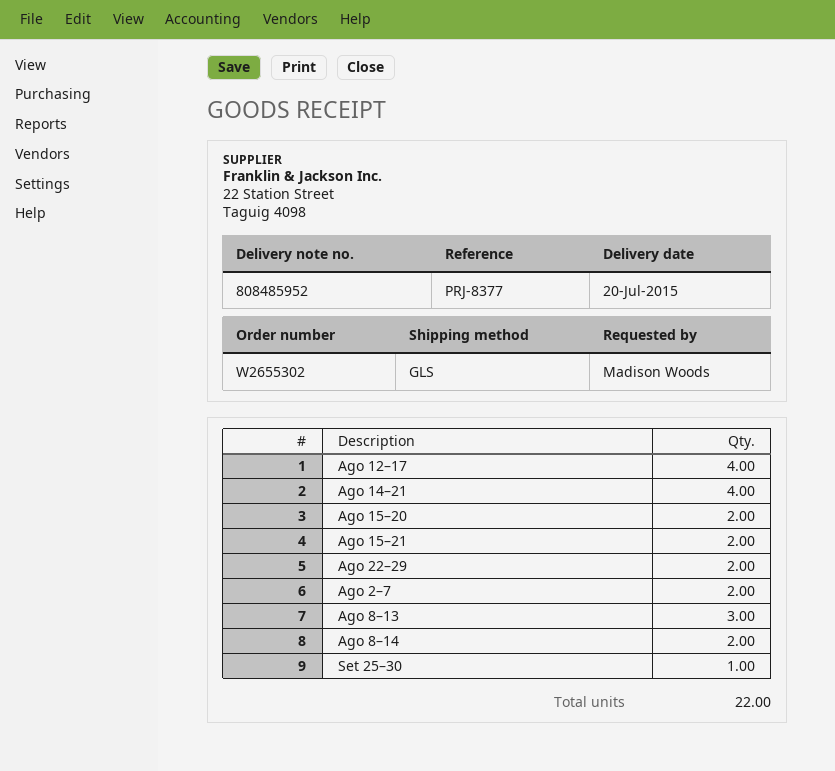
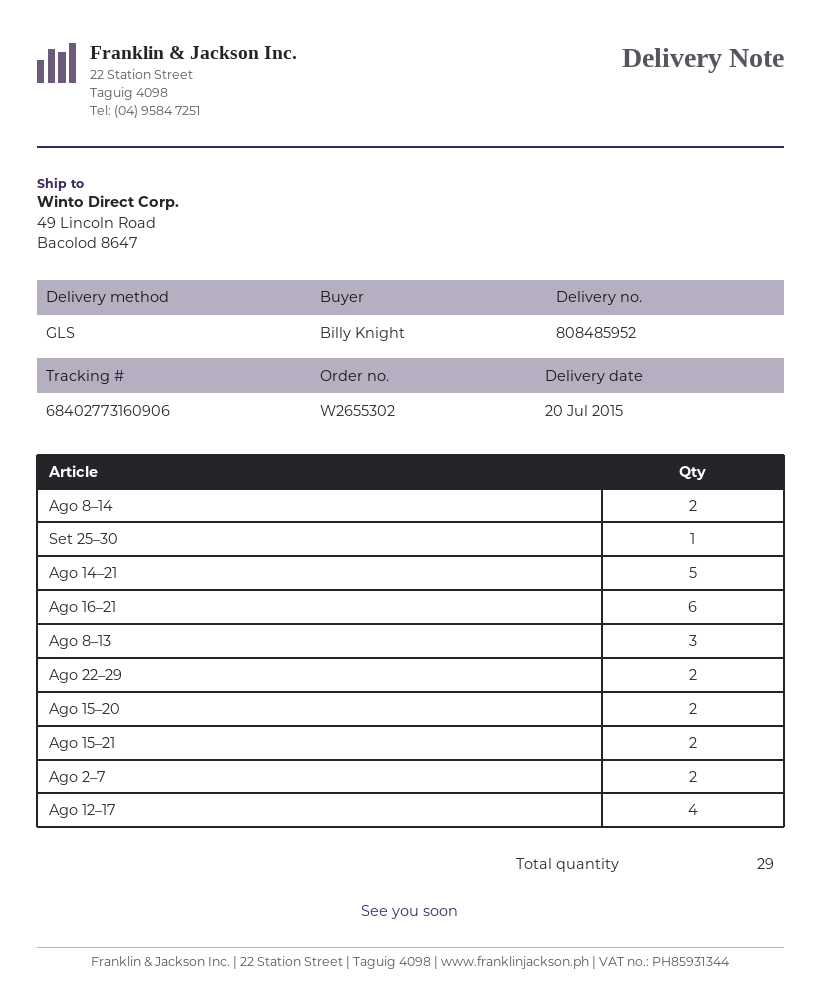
ordered by: Madison Woods -> Billy Knight
Ago 14–21: 4 -> 5
Ago 16–21: none -> 6
total quantity: 22 -> 29

